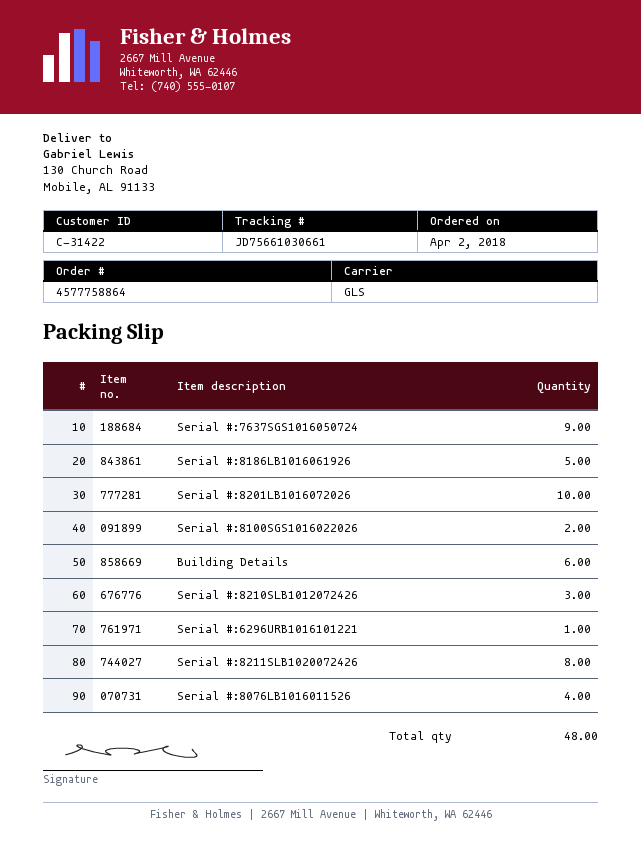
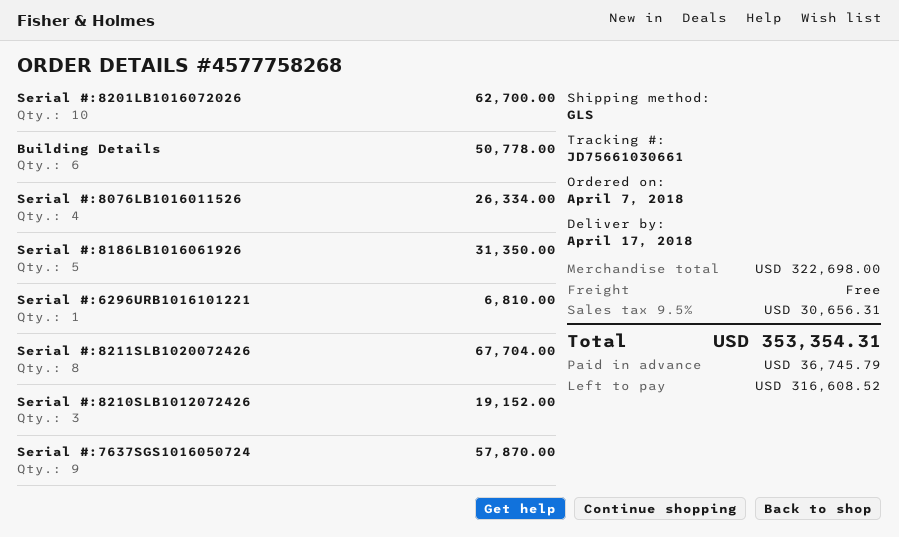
order number: 4577758864 -> 4577758268
order date: 2018-04-02 -> 2018-04-07
Serial #:8100SGS1016022026: 2 -> none

